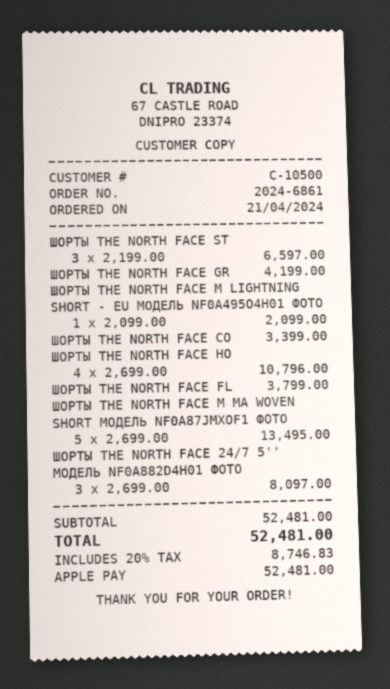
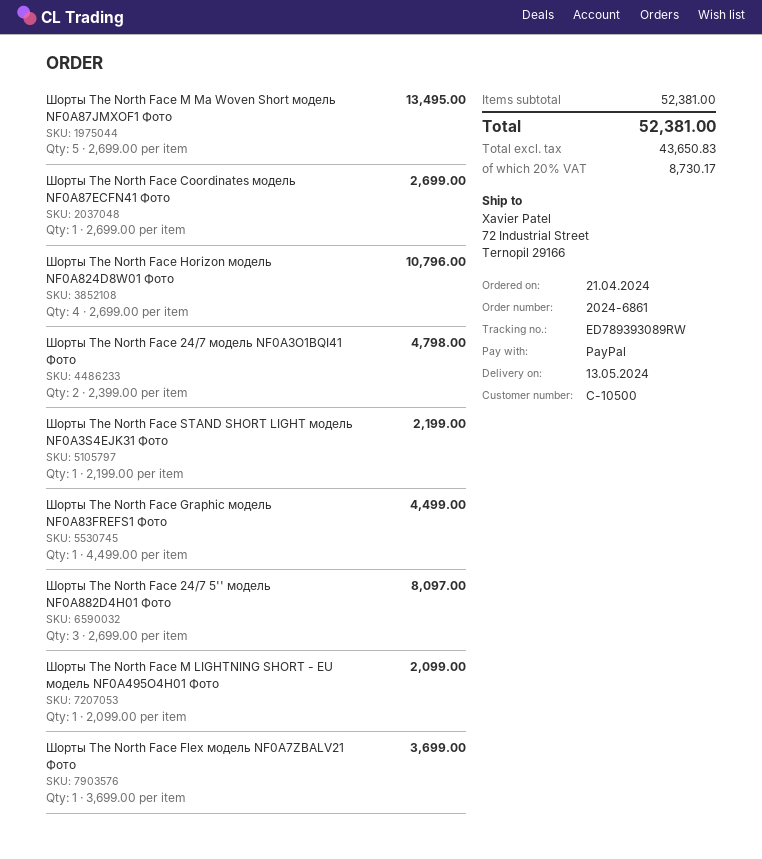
payment method: Apple Pay -> PayPal
ШОРТЫ THE NORTH FACE ST: 3 x 2199.00 = 6597.00 -> 1 x 2199.00 = 2199.00
ШОРТЫ THE NORTH FACE GR: 1 x 4199.00 = 4199.00 -> 1 x 4499.00 = 4499.00
ШОРТЫ THE NORTH FACE CO: 1 x 3399.00 = 3399.00 -> 1 x 2699.00 = 2699.00
ШОРТЫ THE NORTH FACE FL: 1 x 3799.00 = 3799.00 -> 1 x 3699.00 = 3699.00
Шорты The North Face 24/7 модель NF0A3O1BQI41 Фото: none -> 2 x 2399.00 = 4798.00
subtotal: 52481.00 -> 52381.00
tax: 20% = 8746.83 -> 20% = 8730.17
total: 52481.00 -> 52381.00

